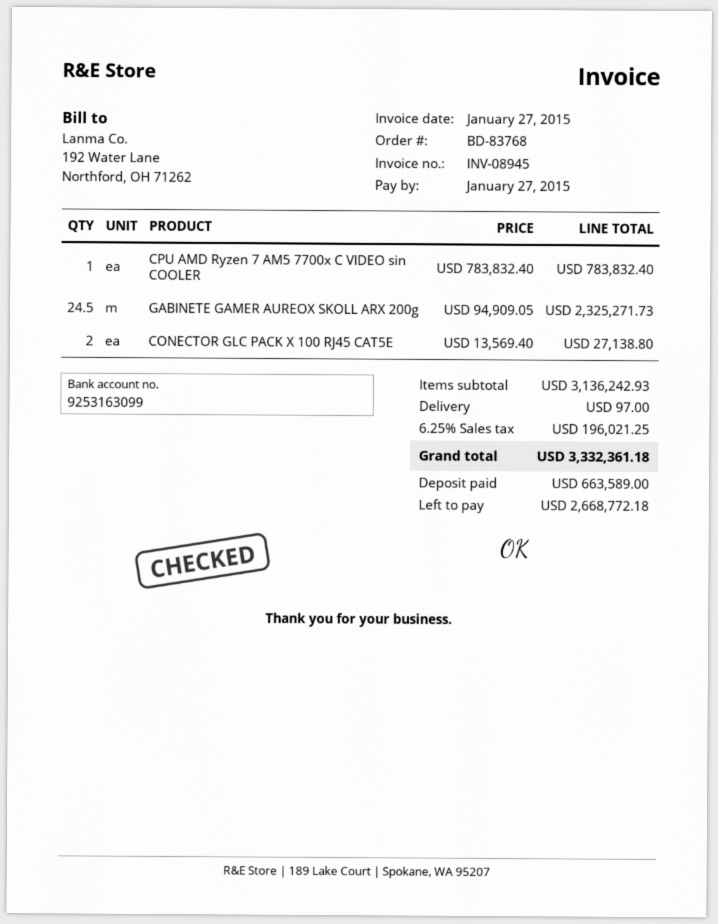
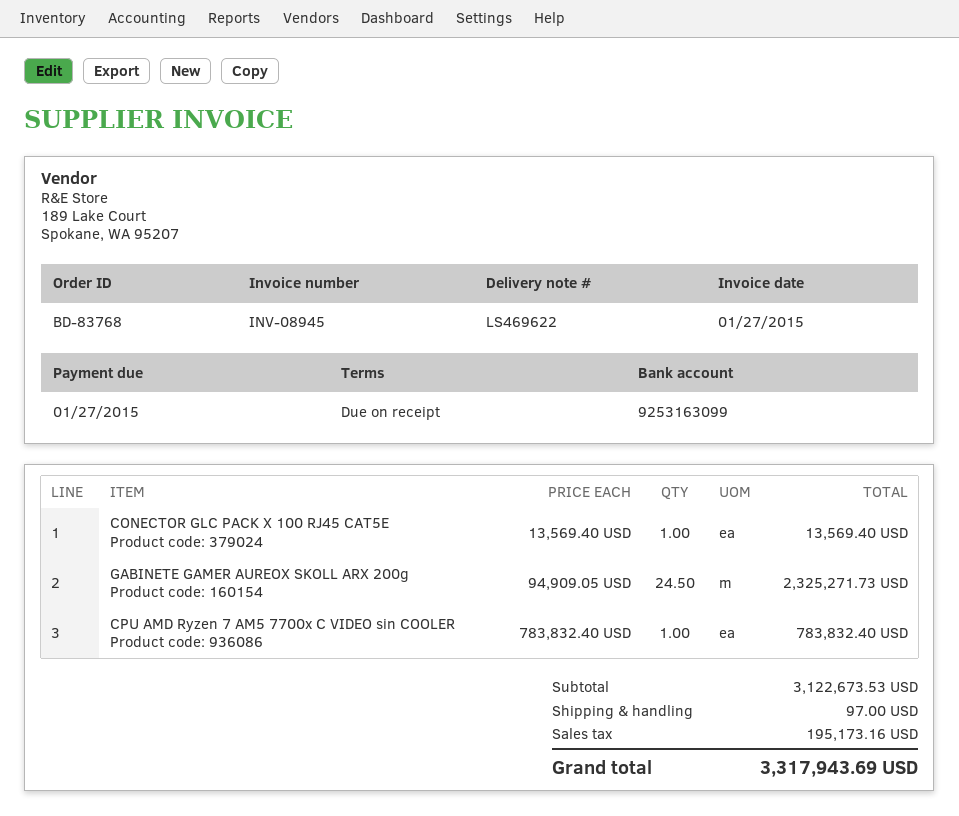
CONECTOR GLC PACK X 100 RJ45 CAT5E: 2 x 13569.40 = 27138.80 -> 1 x 13569.40 = 13569.40
subtotal: 3136242.93 -> 3122673.53
tax: 196021.25 -> 195173.16
total: 3332361.18 -> 3317943.69

